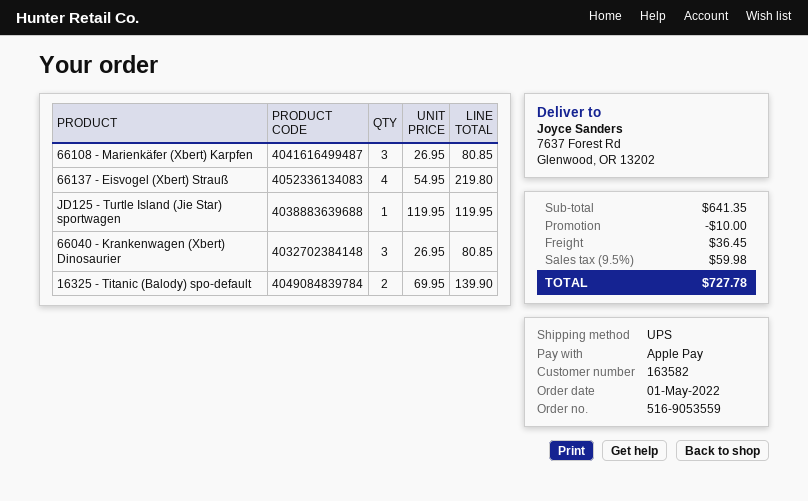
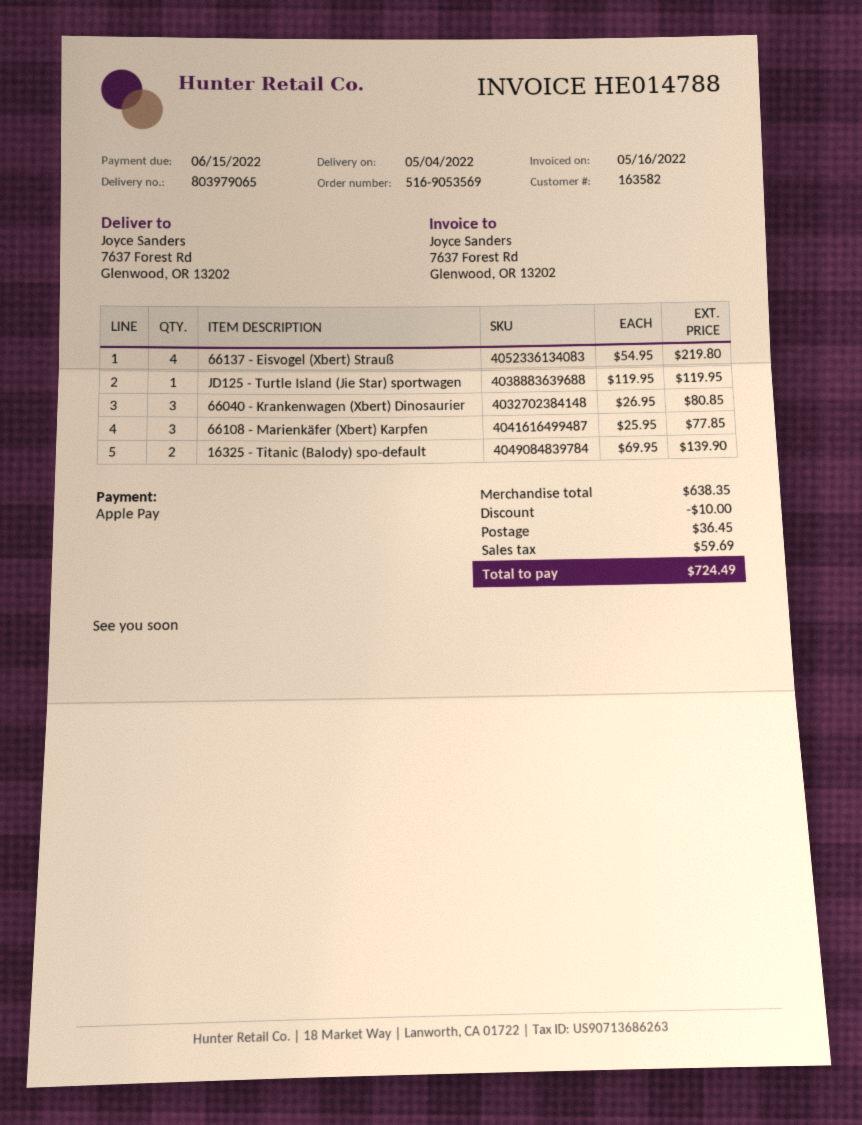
order number: 516-9053559 -> 516-9053569
66108 - Marienkäfer (Xbert) Karpfen: 3 x 26.95 = 80.85 -> 3 x 25.95 = 77.85
subtotal: 641.35 -> 638.35
tax: 59.98 -> 59.69
total: 727.78 -> 724.49

